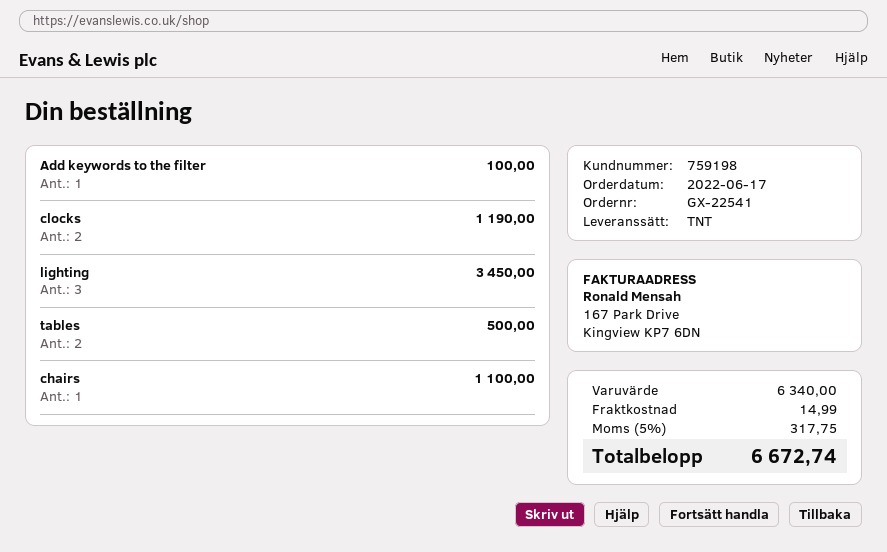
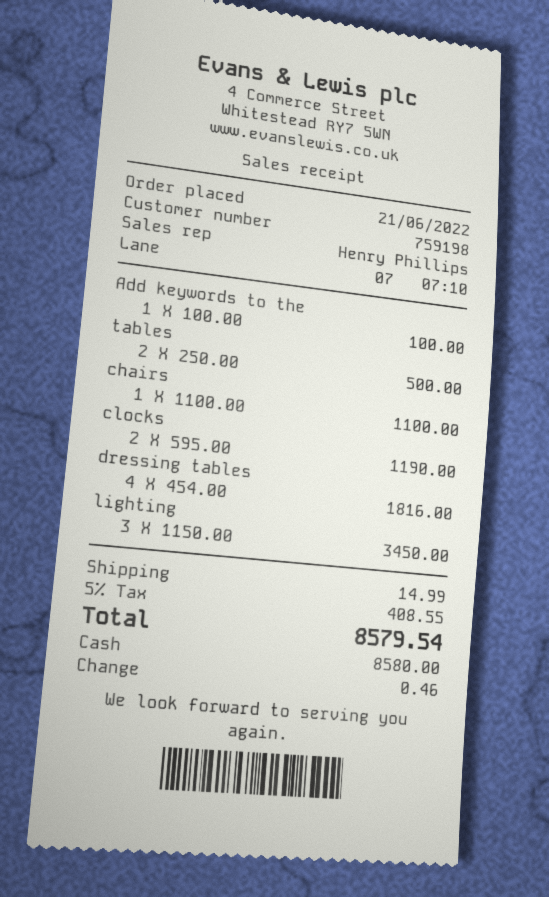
order date: 2022-06-17 -> 2022-06-21
dressing tables: none -> 4 for 1816.00
tax: 5% = 317.75 -> 5% = 408.55
total: 6672.74 -> 8579.54

